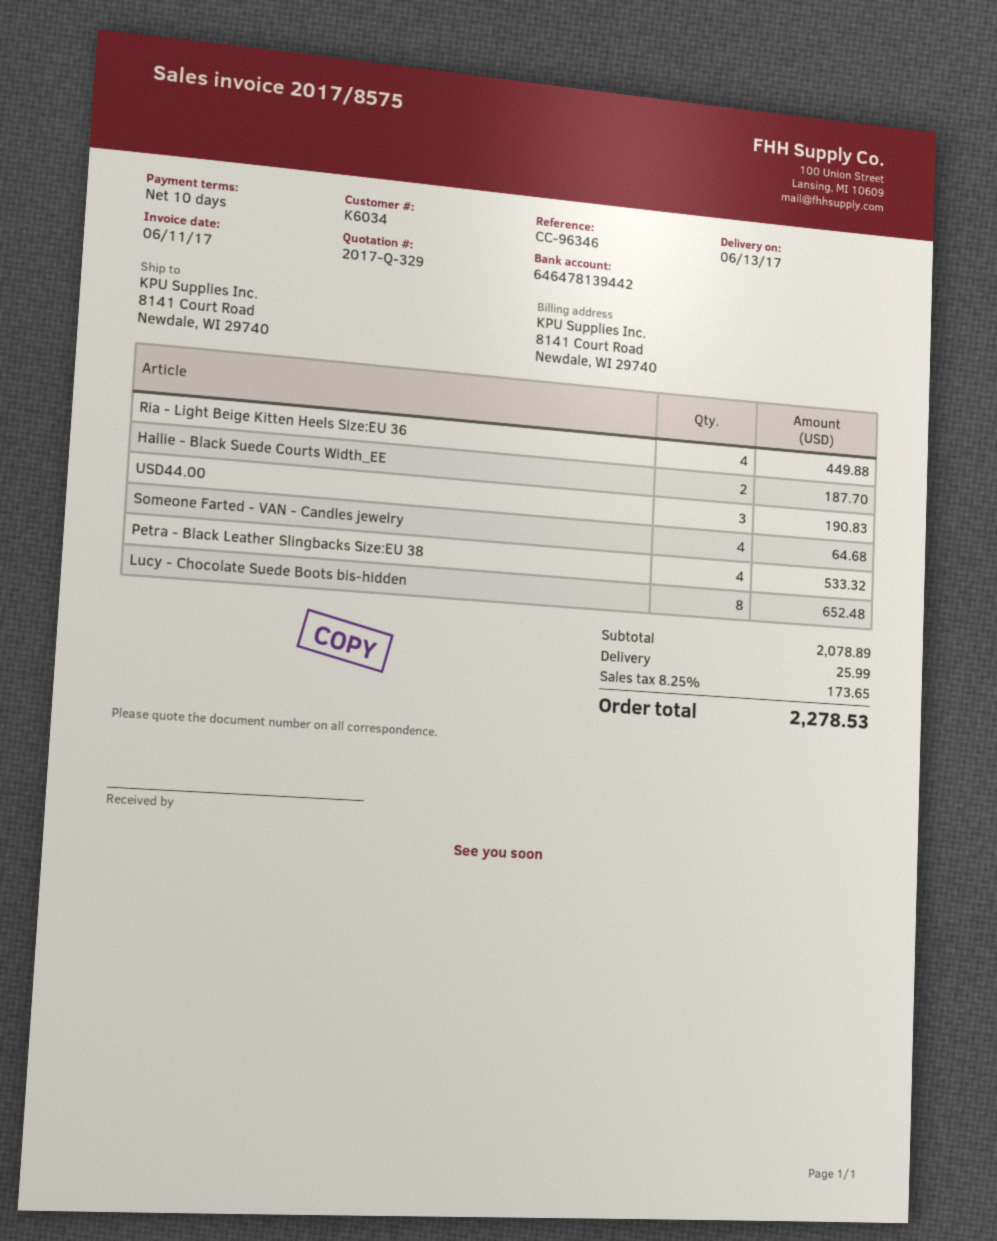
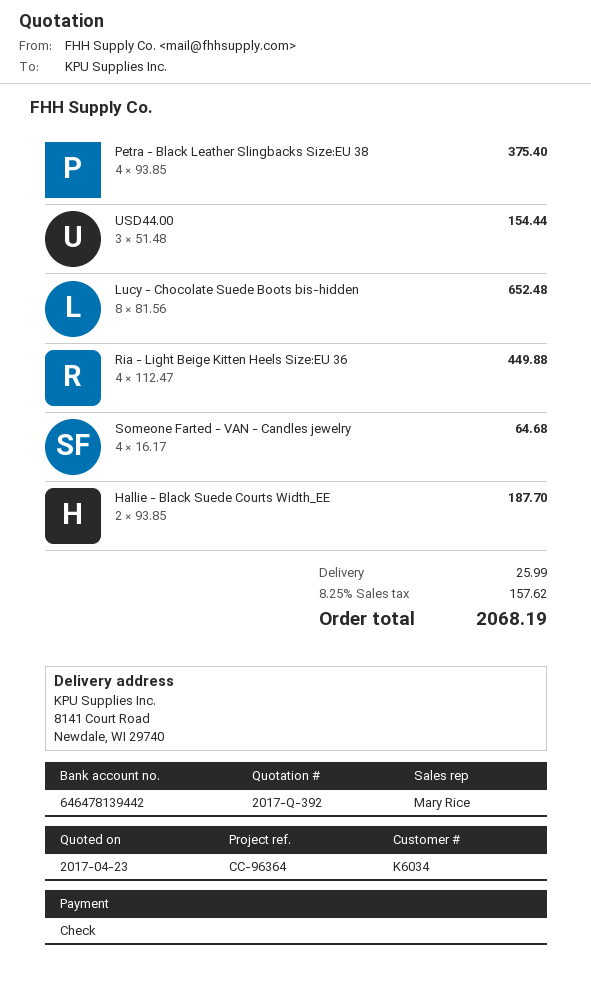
quote number: 2017-Q-329 -> 2017-Q-392
reference: CC-96346 -> CC-96364
USD44.00: 3 for 190.83 -> 3 for 154.44
Petra - Black Leather Slingbacks Size:EU 38: 4 for 533.32 -> 4 for 375.40
tax: 8.25% = 173.65 -> 8.25% = 157.62
total: 2278.53 -> 2068.19

